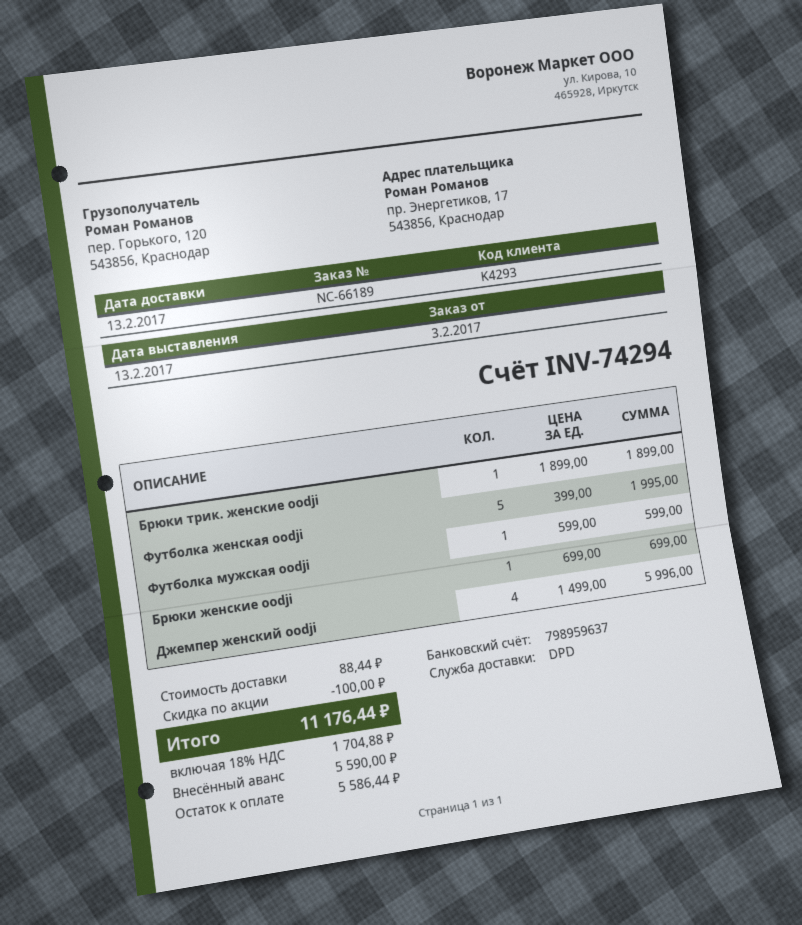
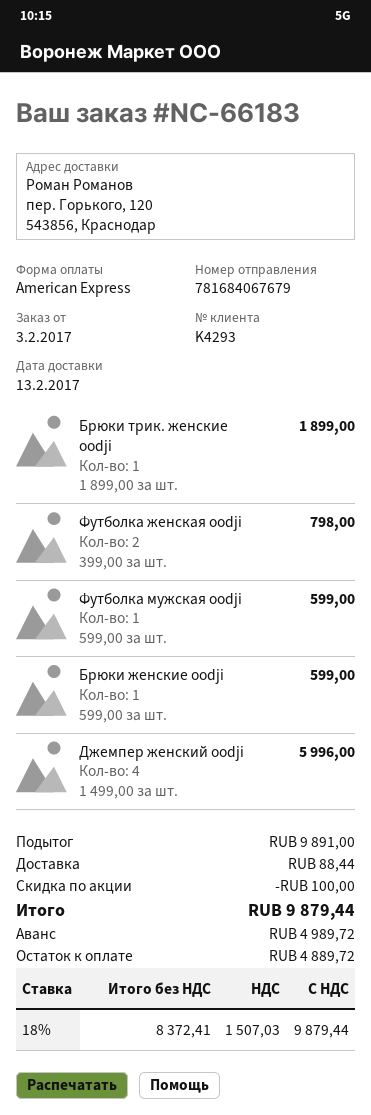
order number: NC-66189 -> NC-66183
Футболка женская oodji: 5 x 399.00 = 1995.00 -> 2 x 399.00 = 798.00
Брюки женские oodji: 1 x 699.00 = 699.00 -> 1 x 599.00 = 599.00
tax: 18% = 1704.88 -> 18% = 1507.03
total: 11176.44 -> 9879.44
deposit: 5590.00 -> 4989.72
balance: 5586.44 -> 4889.72

